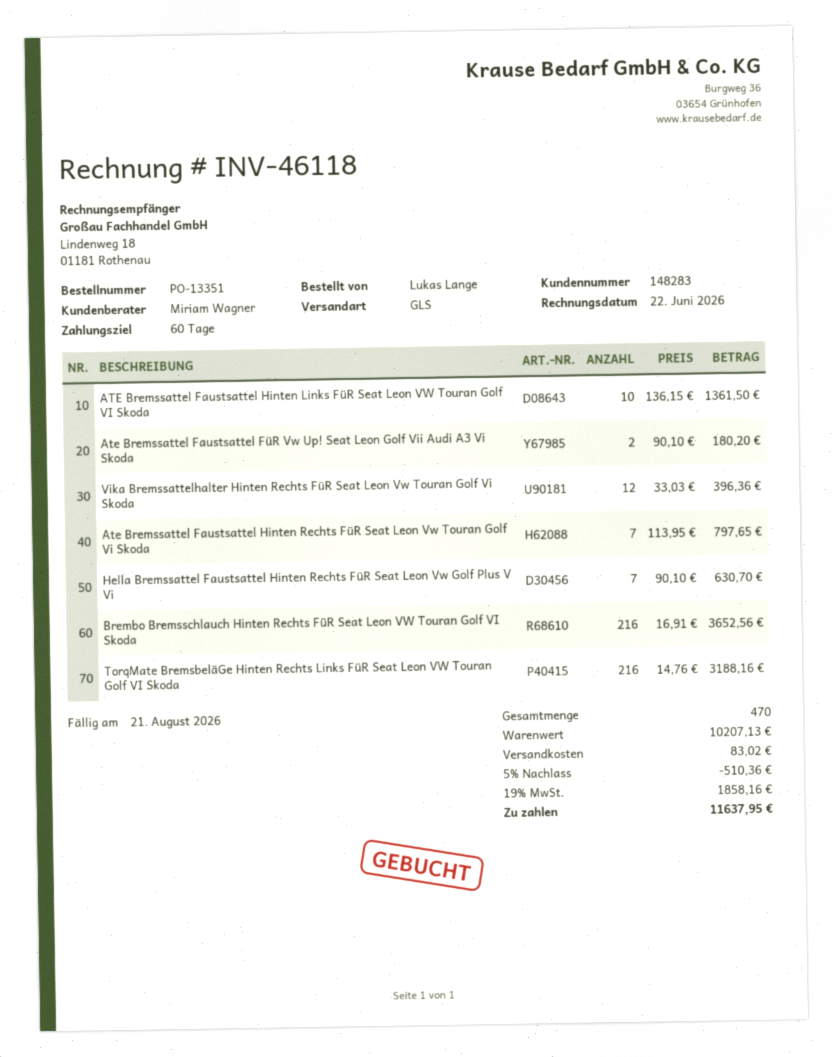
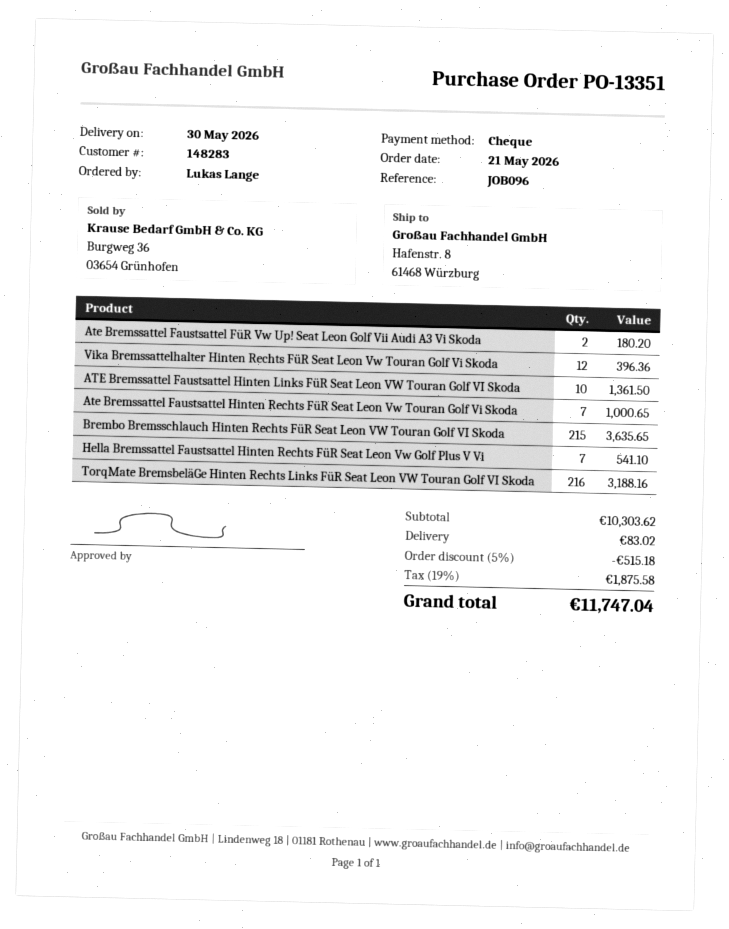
Ate Bremssattel Faustsattel Hinten Rechts FüR Seat Leon Vw Touran Golf Vi Skoda: 7 for 797.65 -> 7 for 1000.65
Hella Bremssattel Faustsattel Hinten Rechts FüR Seat Leon Vw Golf Plus V Vi: 7 for 630.70 -> 7 for 541.10
Brembo Bremsschlauch Hinten Rechts FüR Seat Leon VW Touran Golf VI Skoda: 216 for 3652.56 -> 215 for 3635.65
subtotal: 10207.13 -> 10303.62
discount: 5% = 510.36 -> 5% = 515.18
tax: 19% = 1858.16 -> 19% = 1875.58
total: 11637.95 -> 11747.04

